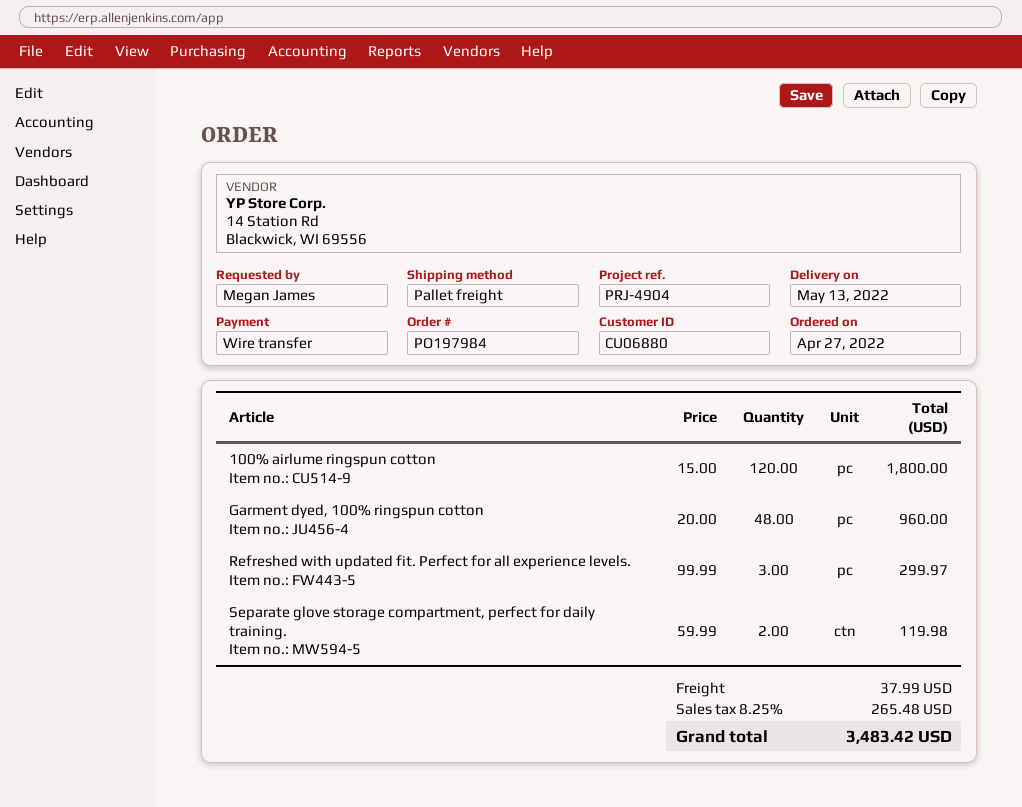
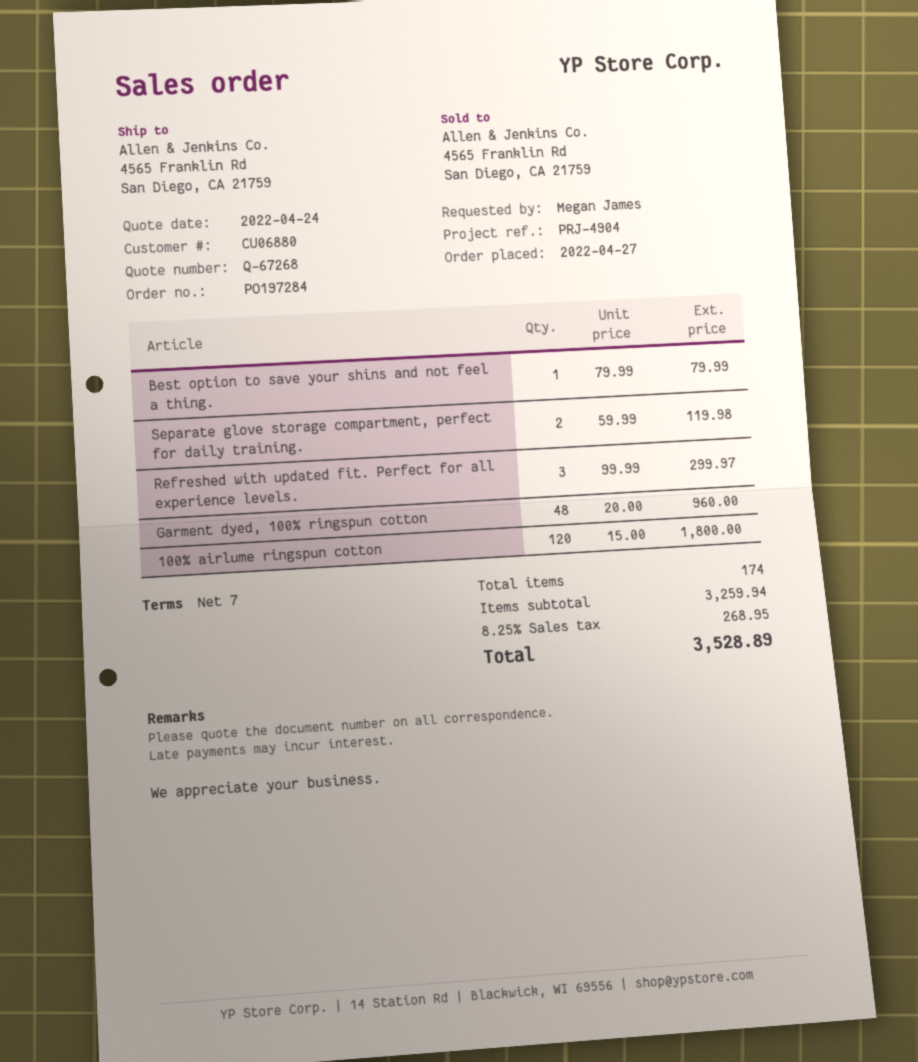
order number: PO197984 -> PO197284
Best option to save your shins and not feel a thing.: none -> 1 x 79.99 = 79.99
shipping: 37.99 -> none
tax: 8.25% = 265.48 -> 8.25% = 268.95
total: 3483.42 -> 3528.89

